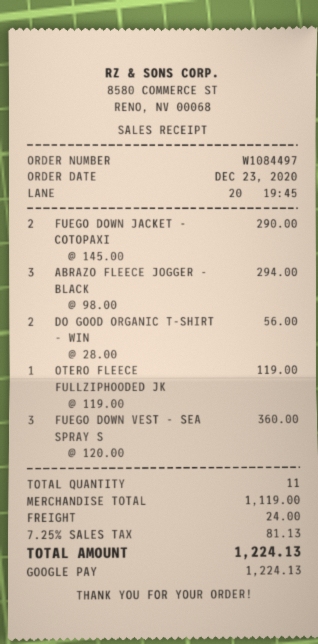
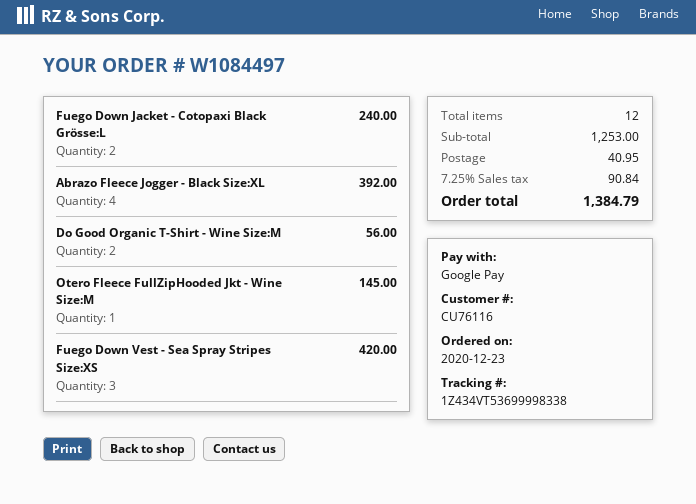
FUEGO DOWN JACKET - COTOPAXI: 2 for 290.00 -> 2 for 240.00
ABRAZO FLEECE JOGGER - BLACK: 3 for 294.00 -> 4 for 392.00
OTERO FLEECE FULLZIPHOODED JK: 1 for 119.00 -> 1 for 145.00
FUEGO DOWN VEST - SEA SPRAY S: 3 for 360.00 -> 3 for 420.00
total quantity: 11 -> 12
subtotal: 1119.00 -> 1253.00
shipping: 24.00 -> 40.95
tax: 7.25% = 81.13 -> 7.25% = 90.84
total: 1224.13 -> 1384.79

